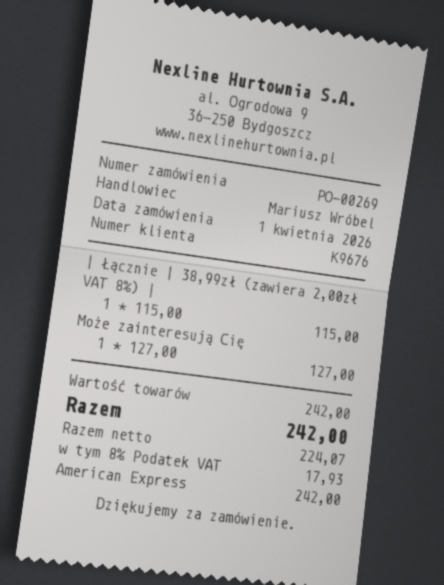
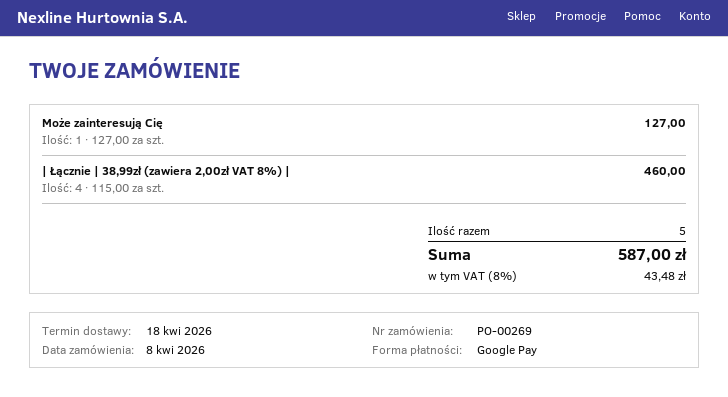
order date: 2026-04-01 -> 2026-04-08
payment method: American Express -> Google Pay
| Łącznie | 38,99zł (zawiera 2,00zł VAT 8%) |: 1 x 115.00 = 115.00 -> 4 x 115.00 = 460.00
tax: 8% = 17.93 -> 8% = 43.48
total: 242.00 -> 587.00

